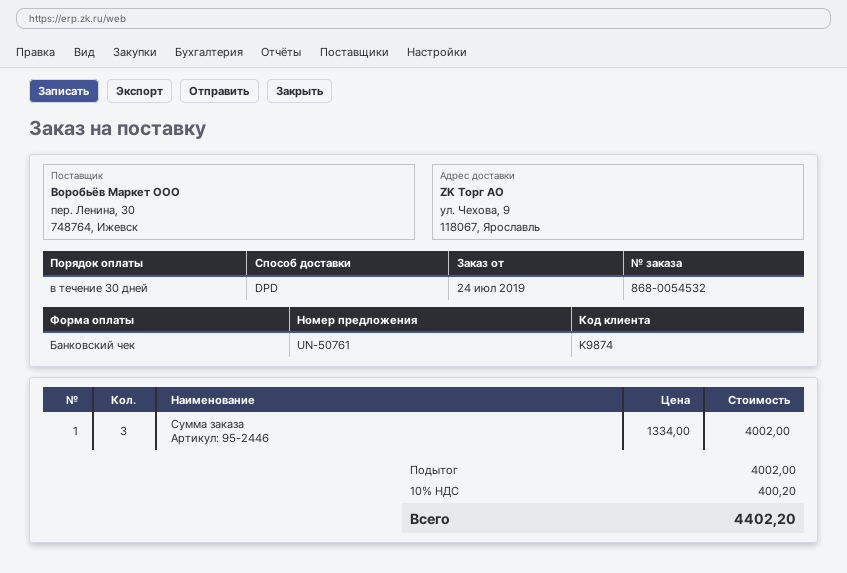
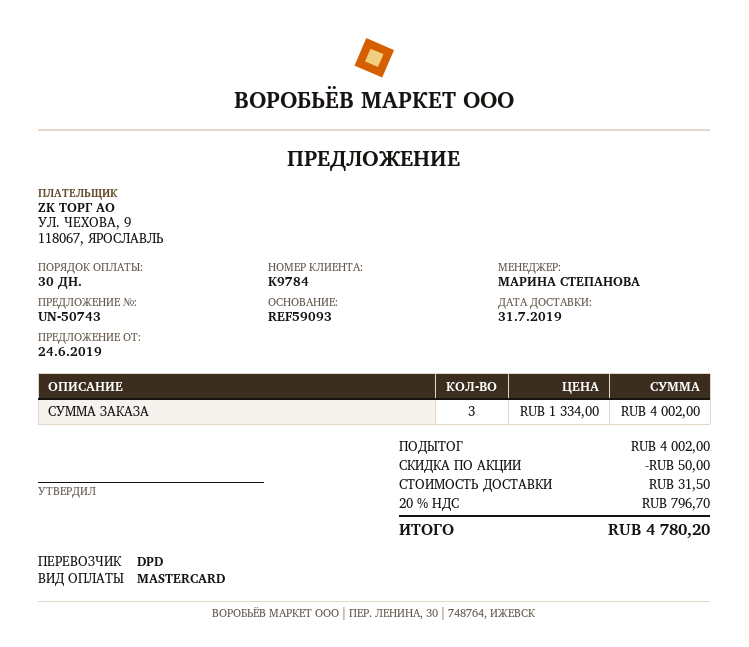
quote number: UN-50761 -> UN-50743
customer number: K9874 -> K9784
payment method: cheque -> Mastercard
discount: none -> 50.00
shipping: none -> 31.50
tax: 10% = 400.20 -> 20% = 796.70
total: 4402.20 -> 4780.20

